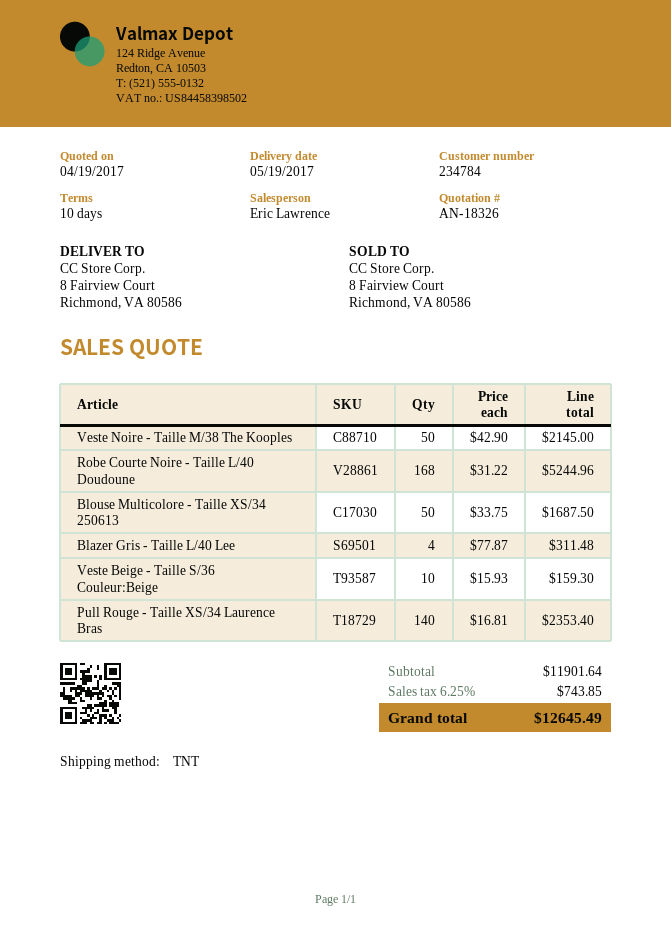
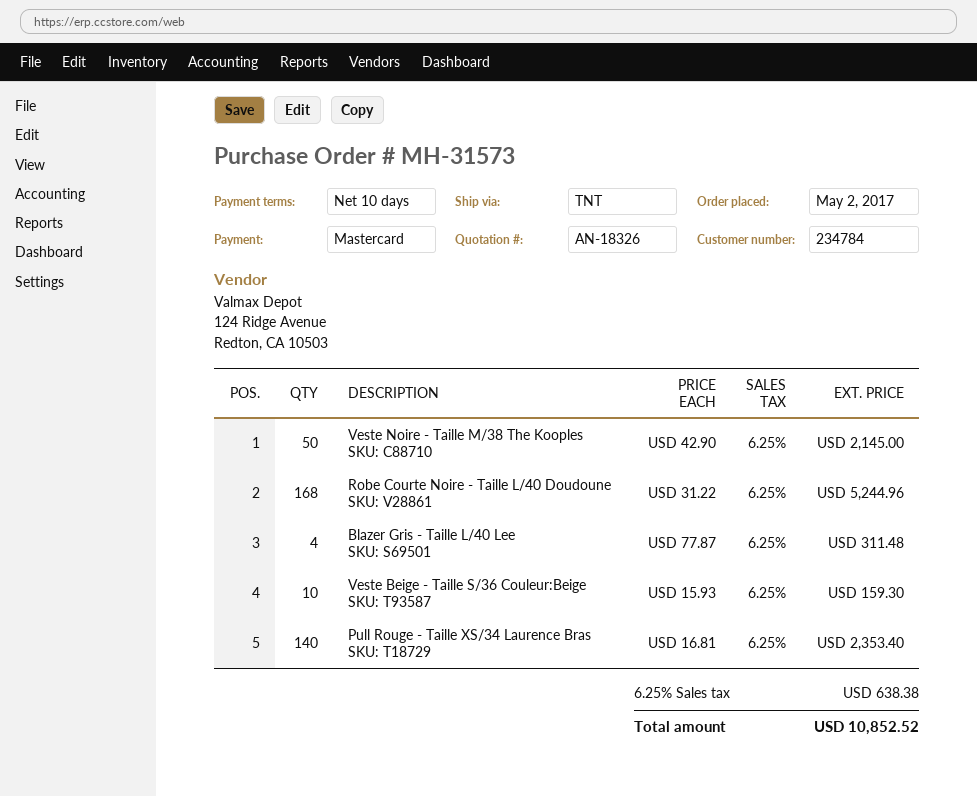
Blouse Multicolore - Taille XS/34 250613: 50 x 33.75 = 1687.50 -> none
tax: 6.25% = 743.85 -> 6.25% = 638.38
total: 12645.49 -> 10852.52

